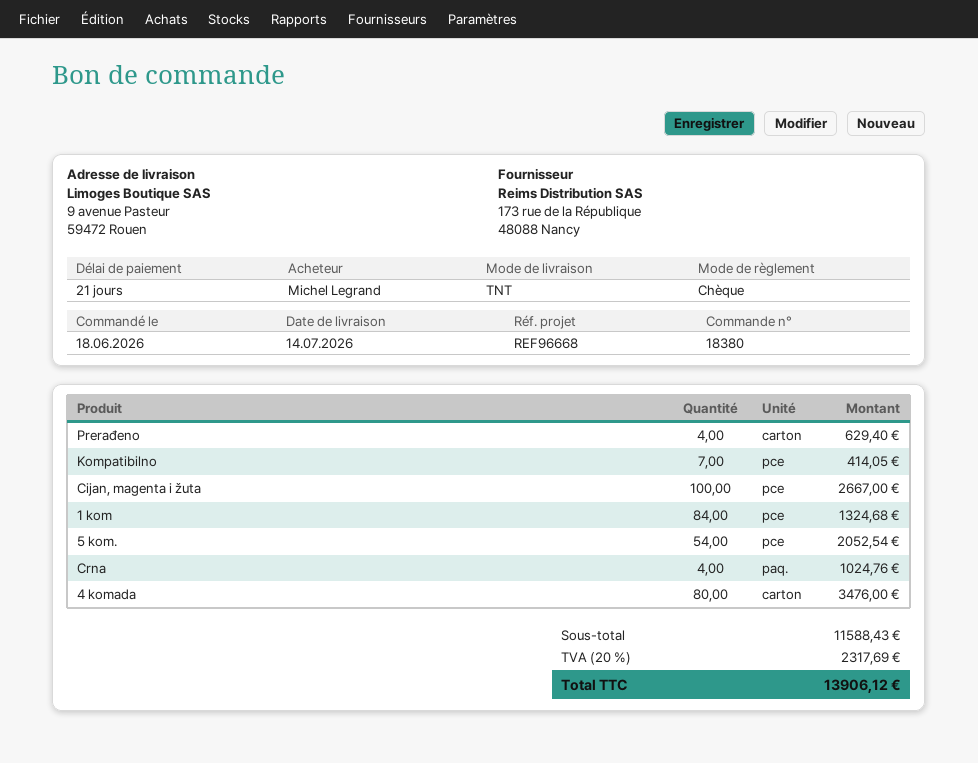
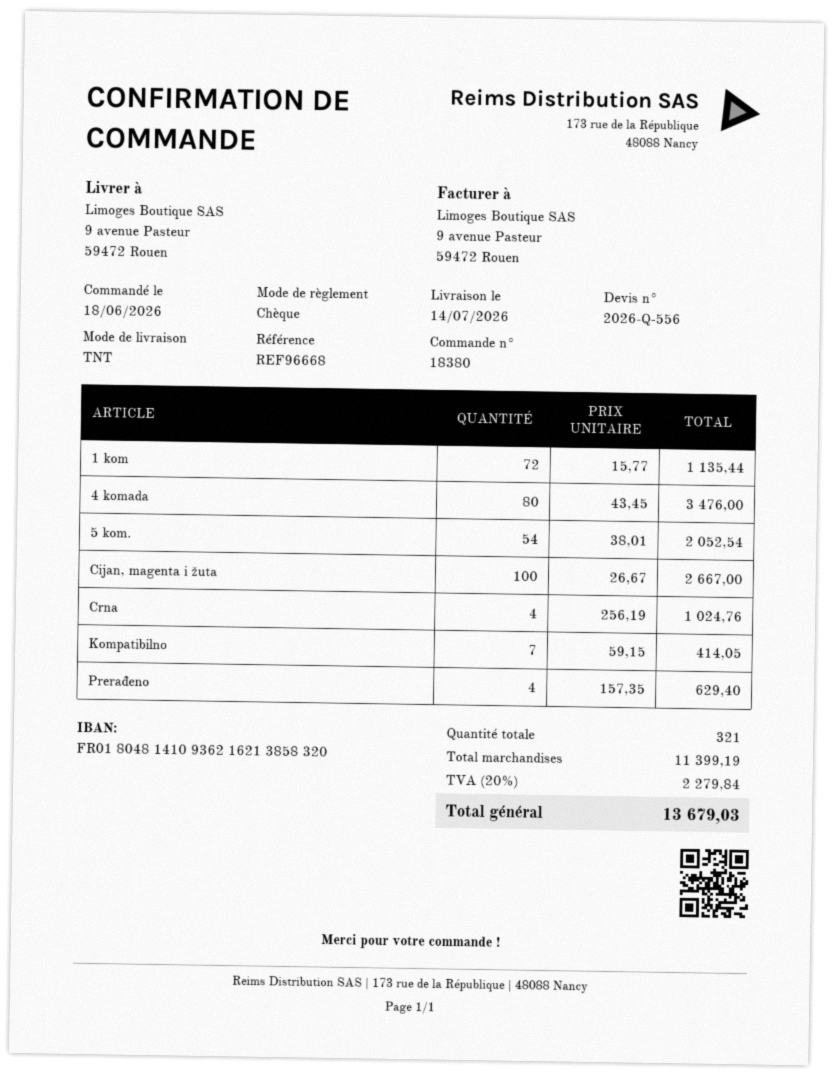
1 kom: 84 for 1324.68 -> 72 for 1135.44
subtotal: 11588.43 -> 11399.19
tax: 20% = 2317.69 -> 20% = 2279.84
total: 13906.12 -> 13679.03

